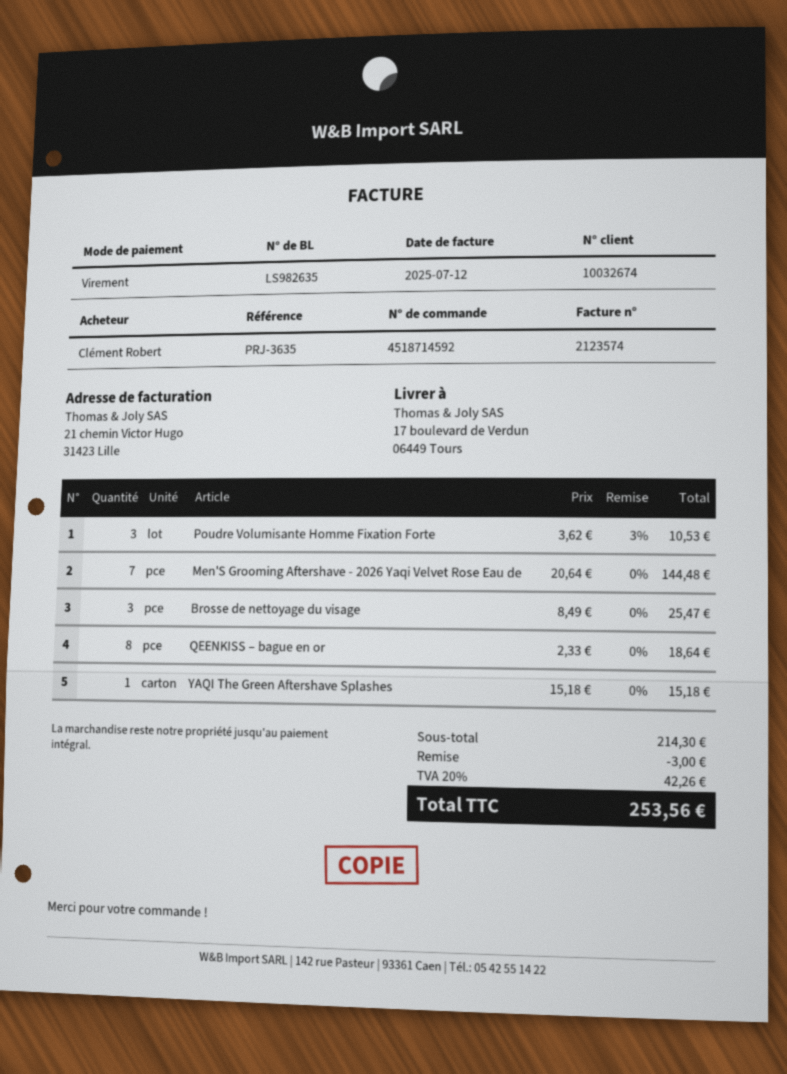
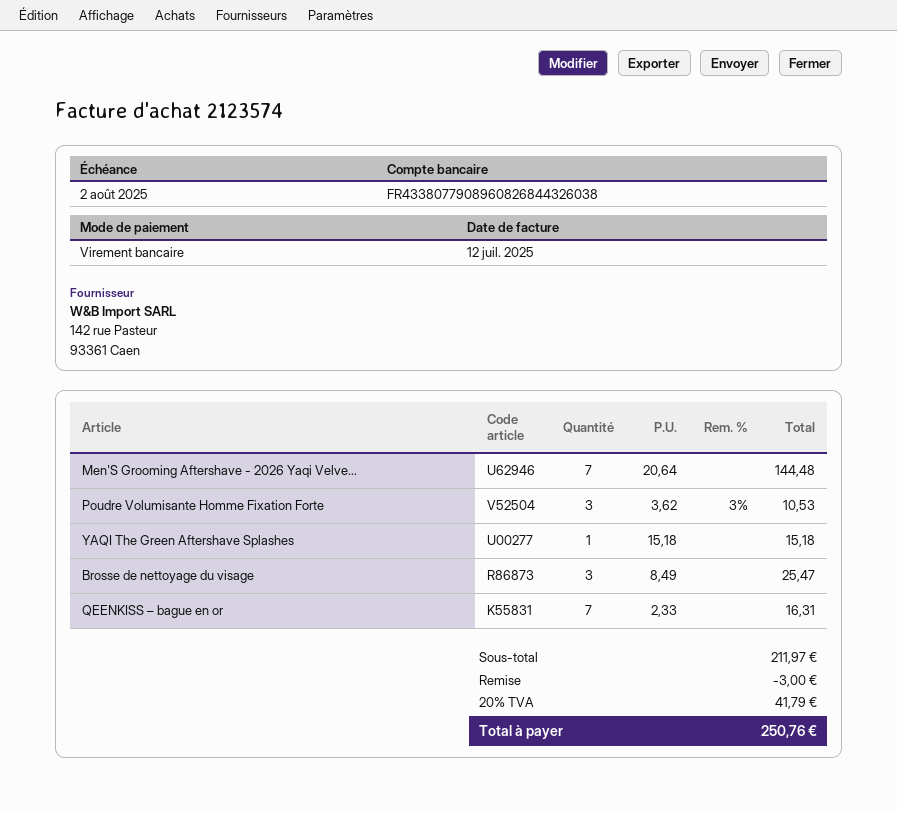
QEENKISS – bague en or: 8 x 2.33 = 18.64 -> 7 x 2.33 = 16.31
subtotal: 214.30 -> 211.97
tax: 20% = 42.26 -> 20% = 41.79
total: 253.56 -> 250.76

